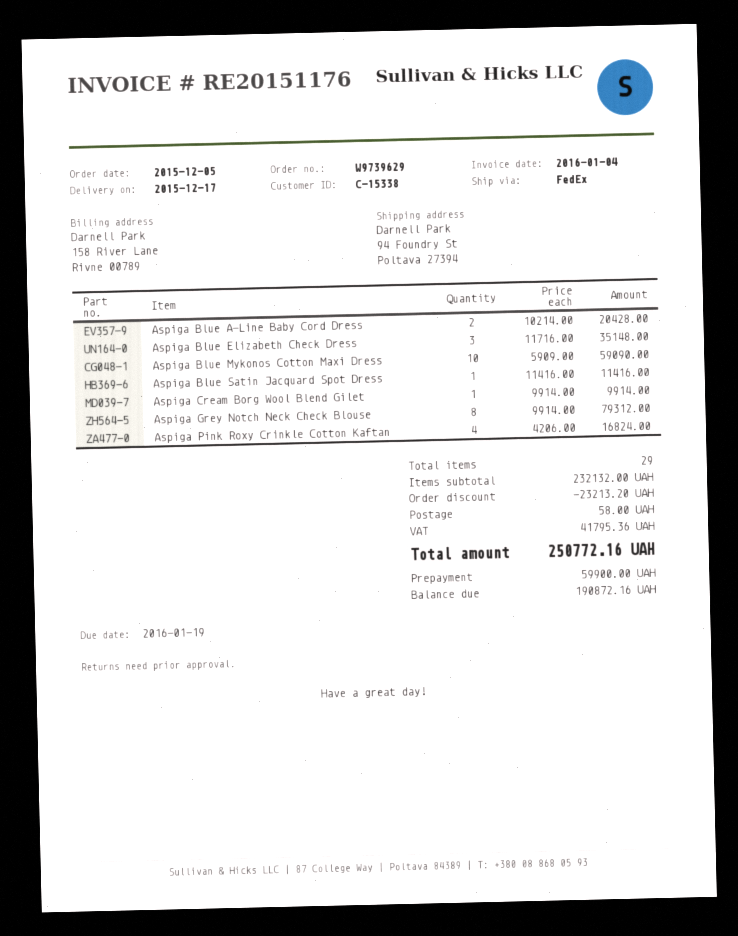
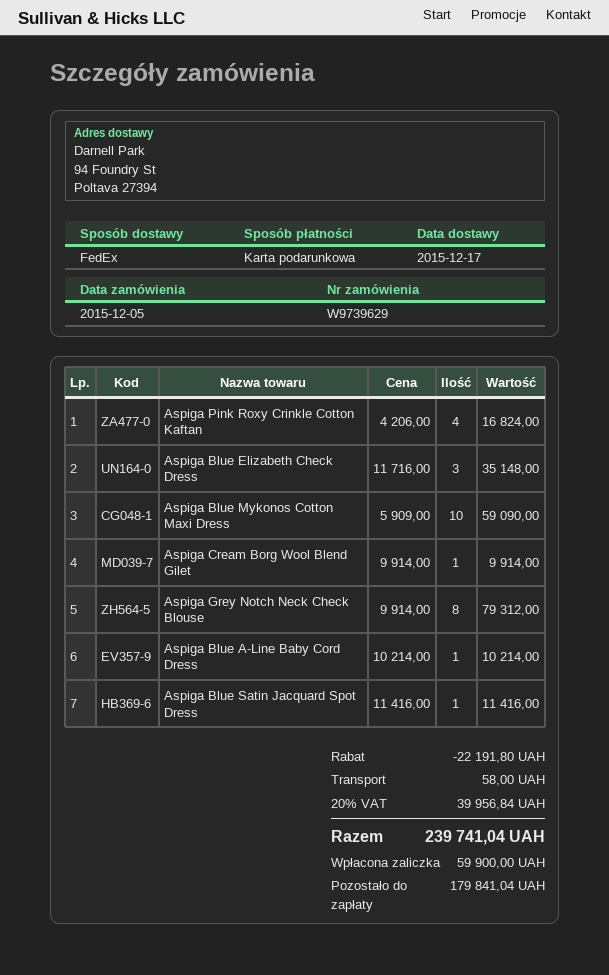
Aspiga Blue A-Line Baby Cord Dress: 2 x 10214.00 = 20428.00 -> 1 x 10214.00 = 10214.00
discount: 23213.20 -> 22191.80
tax: 41795.36 -> 39956.84
total: 250772.16 -> 239741.04
balance: 190872.16 -> 179841.04

